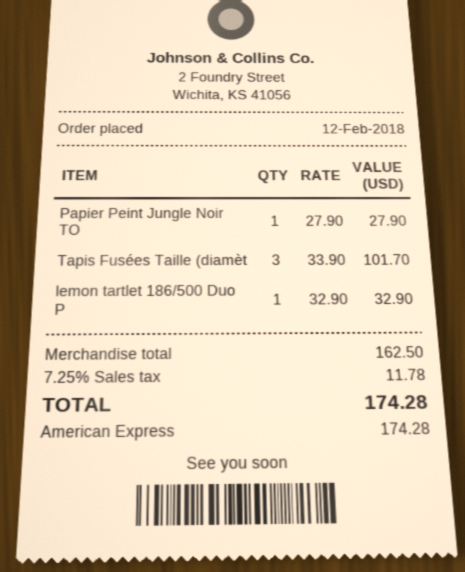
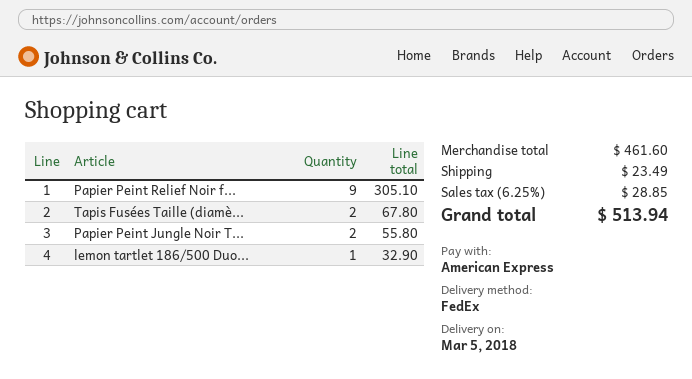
Papier Peint Jungle Noir TO: 1 for 27.90 -> 2 for 55.80
Tapis Fusées Taille (diamèt: 3 for 101.70 -> 2 for 67.80
Papier Peint Relief Noir f...: none -> 9 for 305.10
subtotal: 162.50 -> 461.60
shipping: none -> 23.49
tax: 7.25% = 11.78 -> 6.25% = 28.85
total: 174.28 -> 513.94

